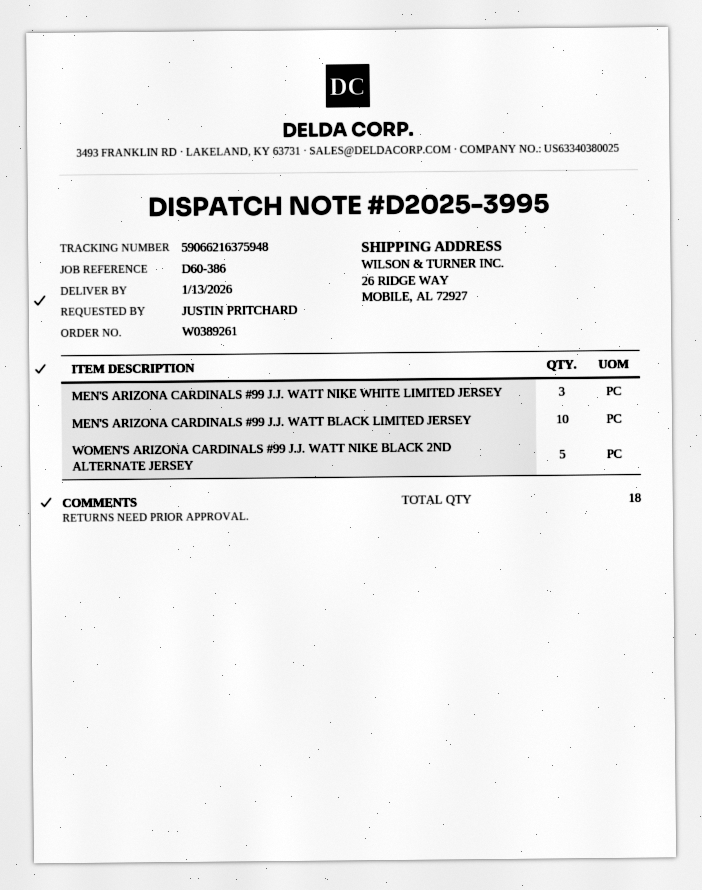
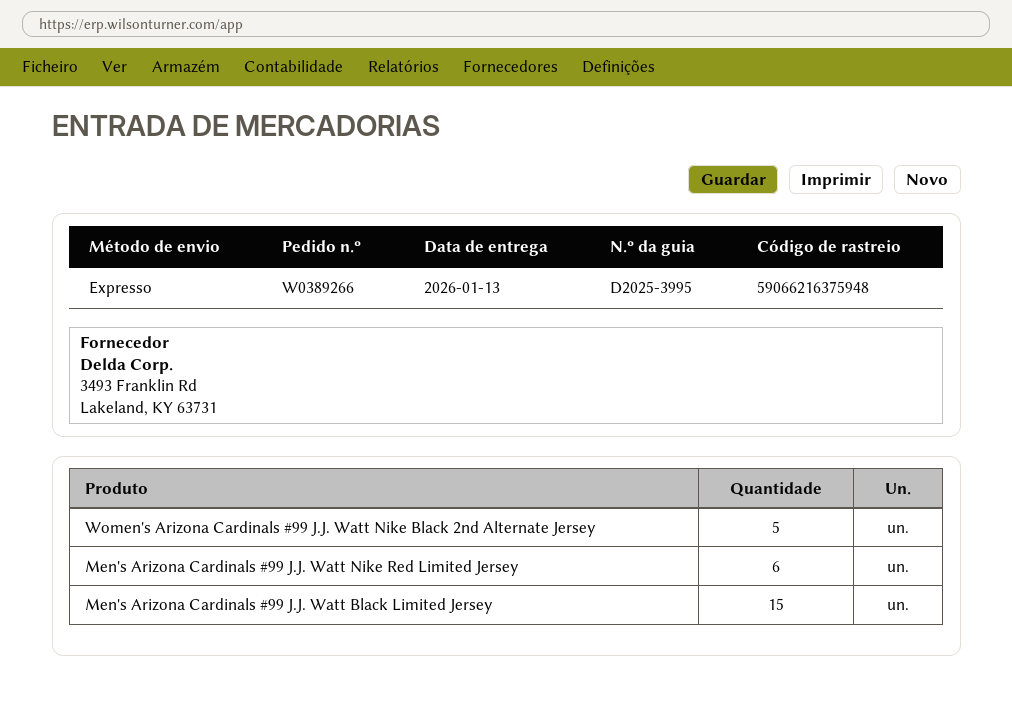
order number: W0389261 -> W0389266
MEN'S ARIZONA CARDINALS #99 J.J. WATT NIKE WHITE LIMITED JERSEY: 3 -> none
MEN'S ARIZONA CARDINALS #99 J.J. WATT BLACK LIMITED JERSEY: 10 -> 15
Men's Arizona Cardinals #99 J.J. Watt Nike Red Limited Jersey: none -> 6

